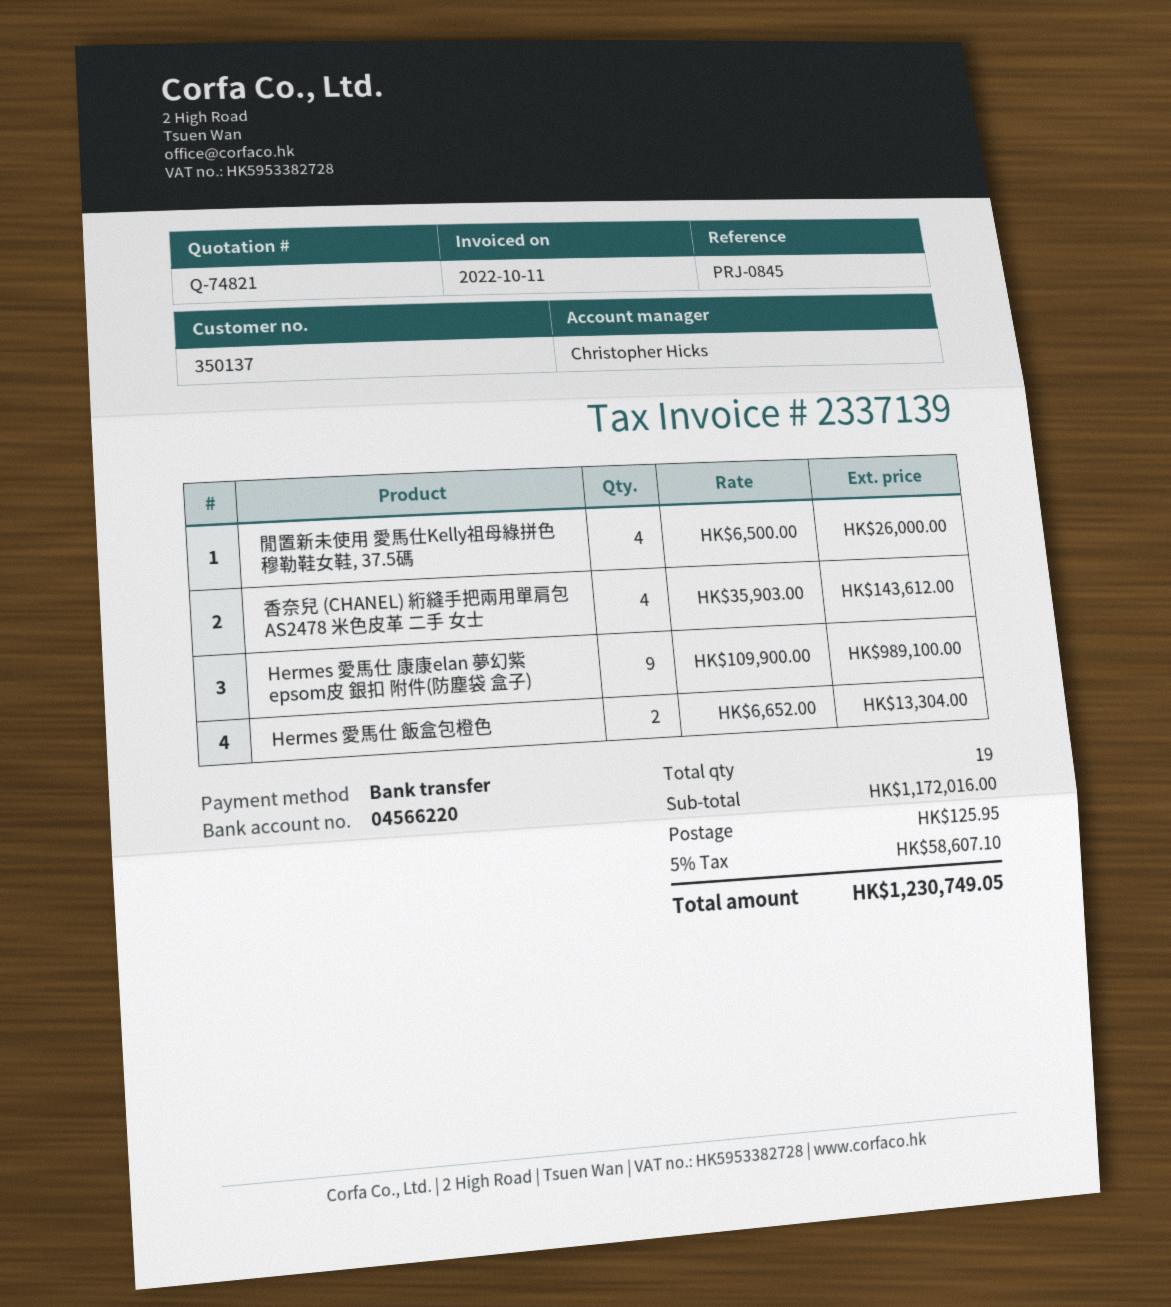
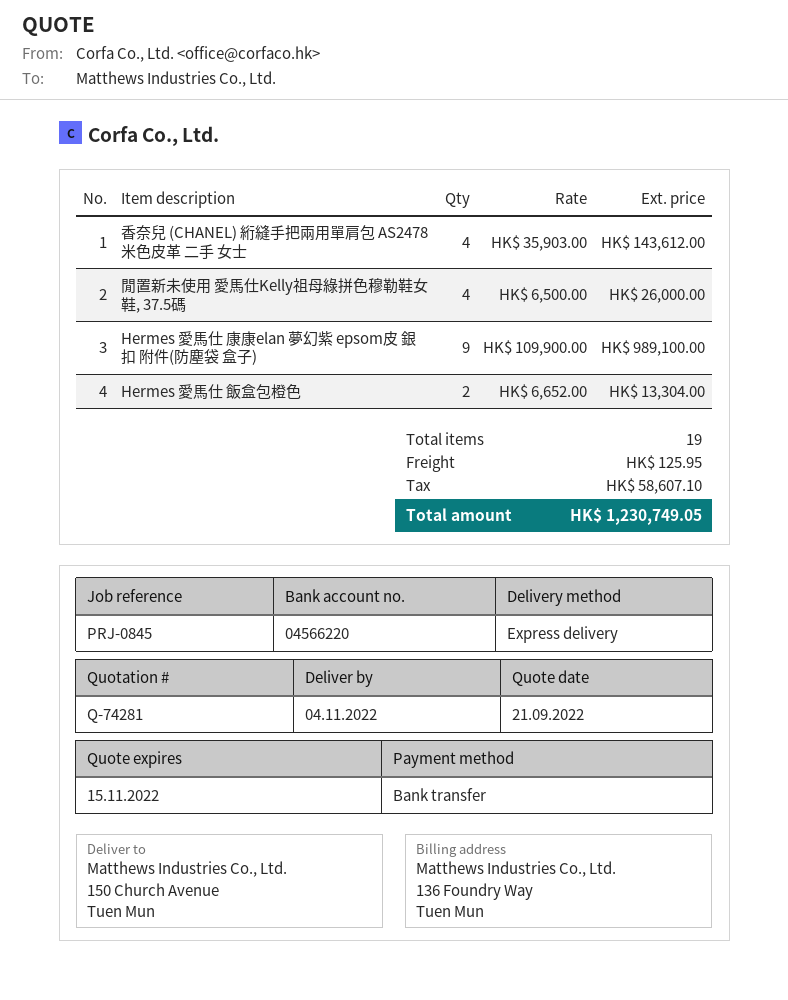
quote number: Q-74821 -> Q-74281

